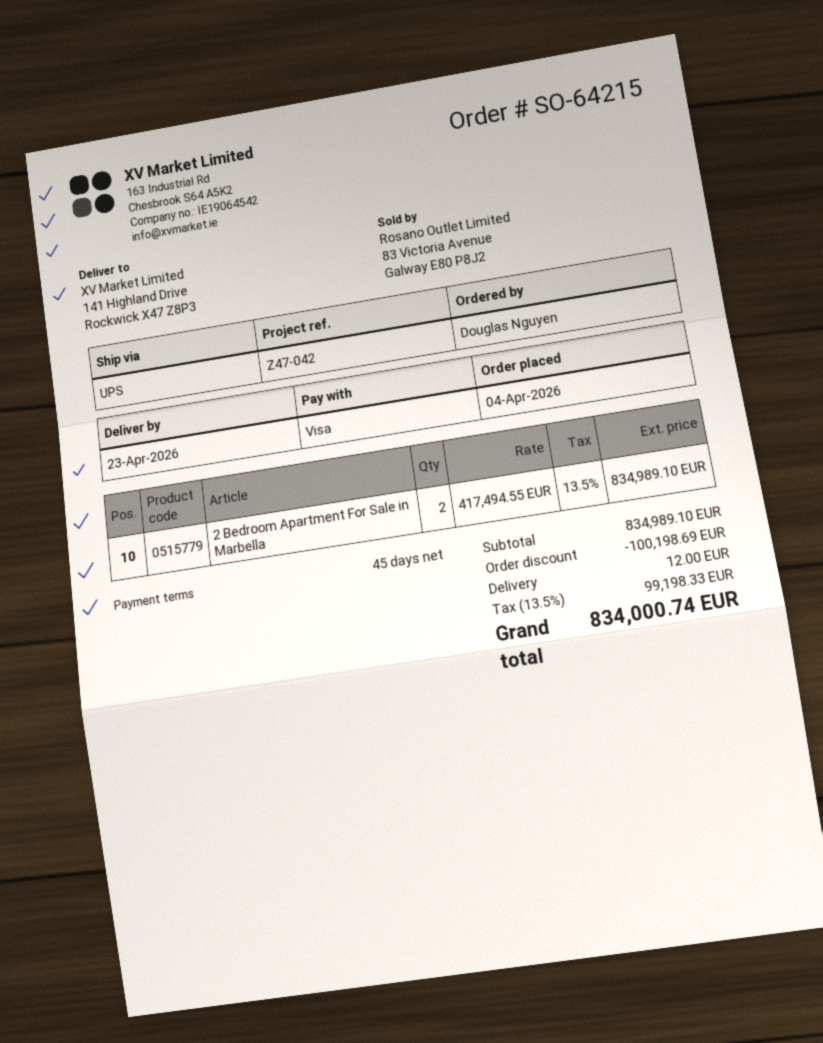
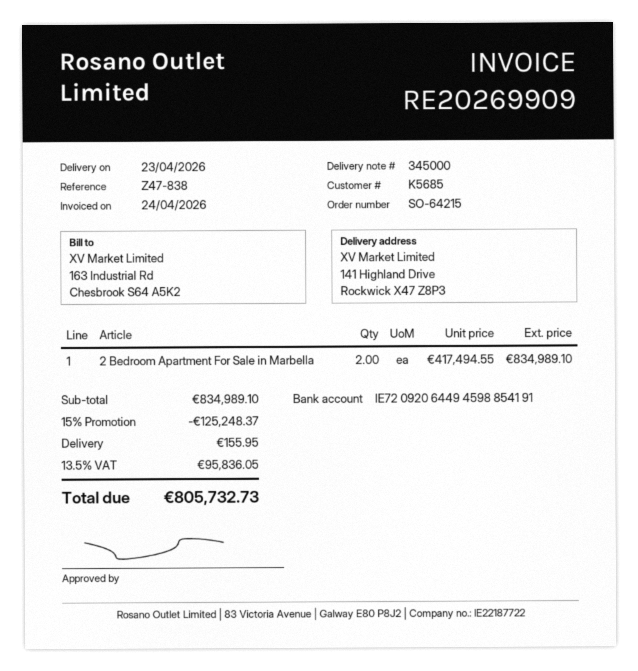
reference: Z47-042 -> Z47-838
discount: 100198.69 -> 125248.37
shipping: 12.00 -> 155.95
tax: 13.5% = 99198.33 -> 13.5% = 95836.05
total: 834000.74 -> 805732.73

